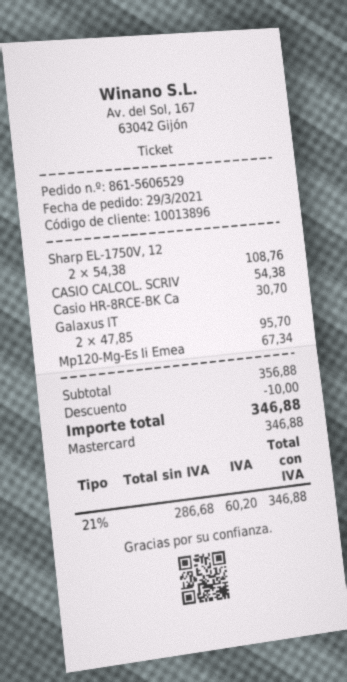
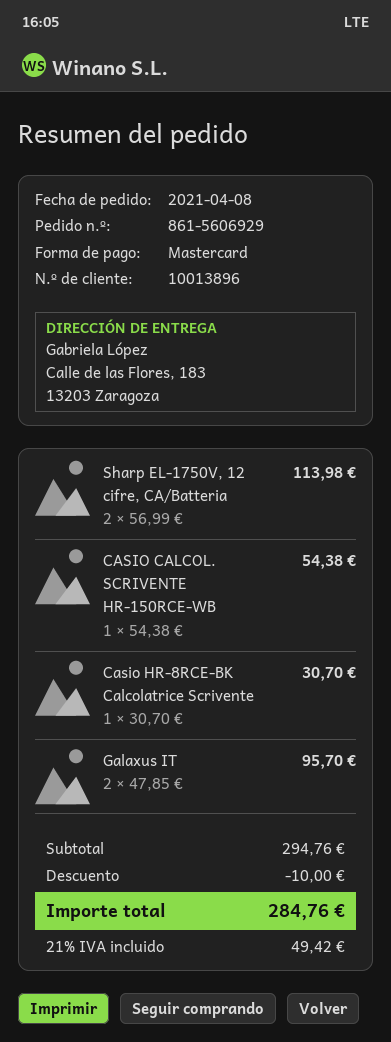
order number: 861-5606529 -> 861-5606929
order date: 2021-03-29 -> 2021-04-08
Sharp EL-1750V, 12: 2 x 54.38 = 108.76 -> 2 x 56.99 = 113.98
Mp120-Mg-Es Ii Emea: 1 x 67.34 = 67.34 -> none
subtotal: 356.88 -> 294.76
tax: 21% = 60.20 -> 21% = 49.42
total: 346.88 -> 284.76

